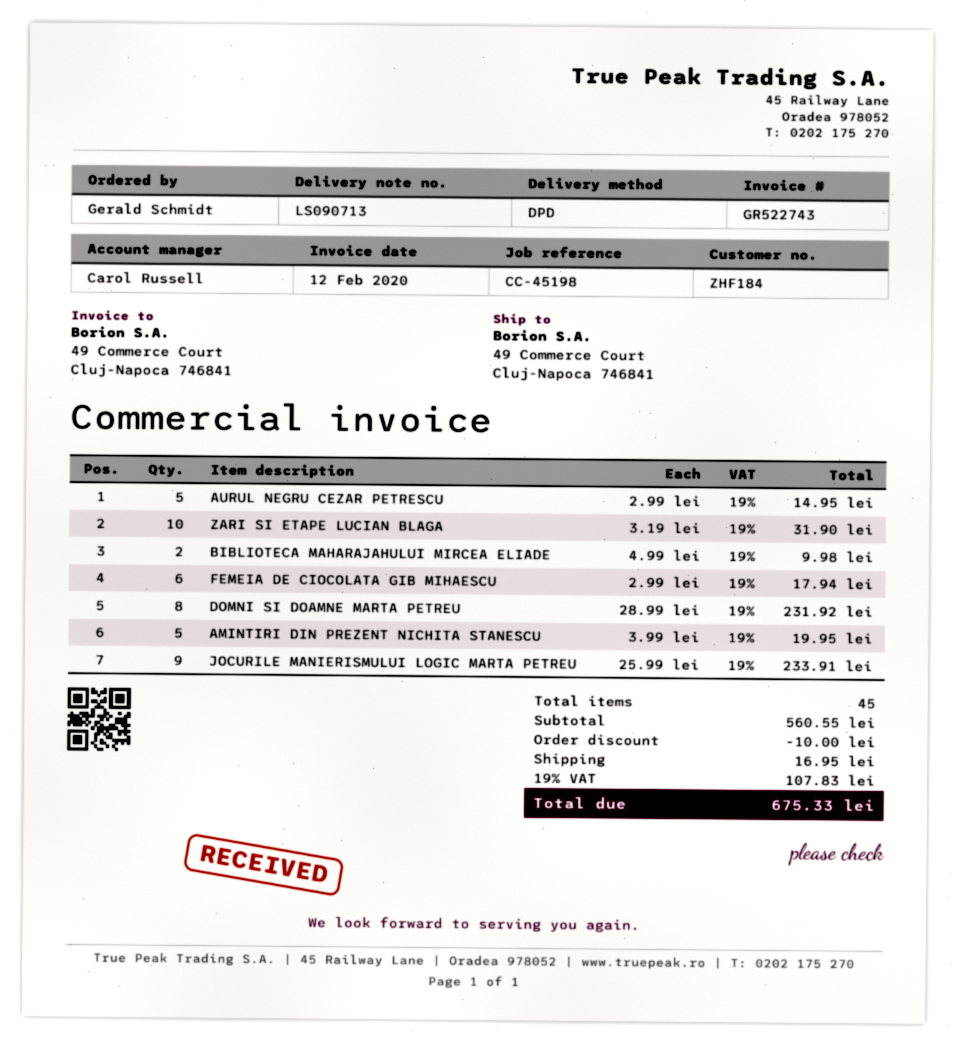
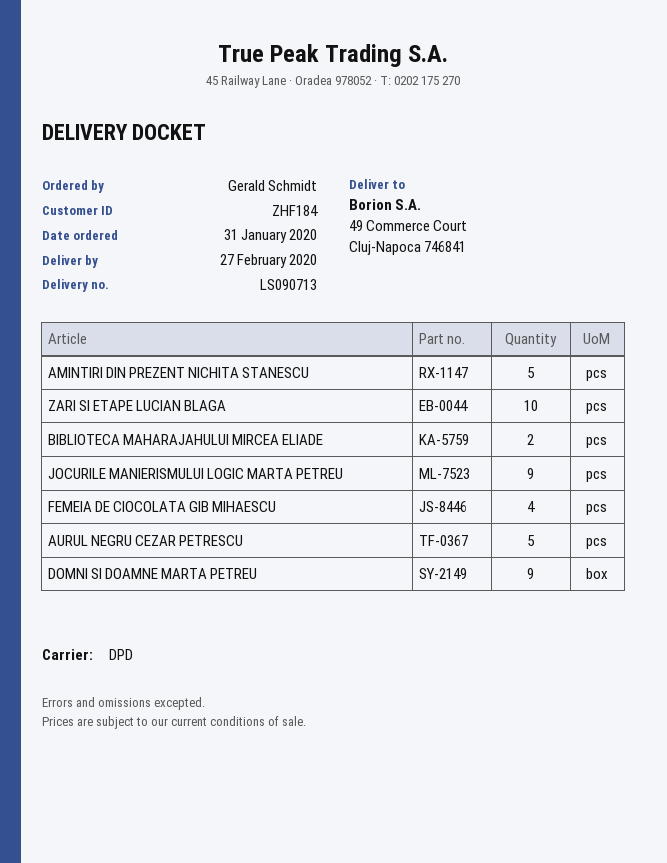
FEMEIA DE CIOCOLATA GIB MIHAESCU: 6 -> 4
DOMNI SI DOAMNE MARTA PETREU: 8 -> 9

